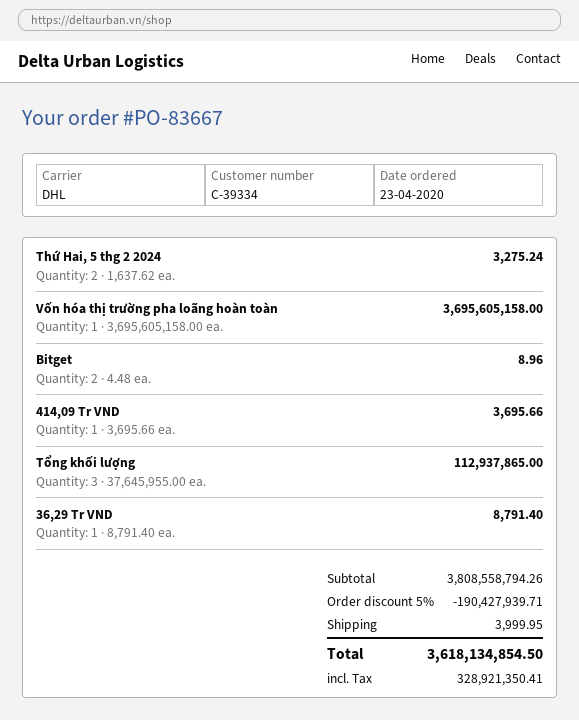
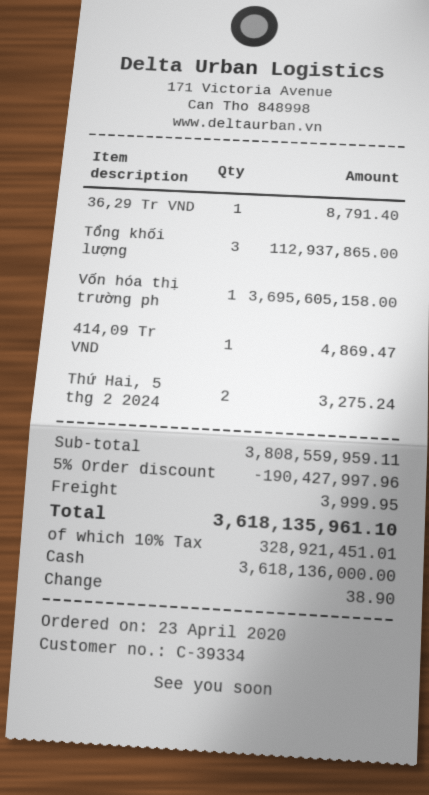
Bitget: 2 for 8.96 -> none
414,09 Tr VND: 1 for 3695.66 -> 1 for 4869.47
subtotal: 3808558794.26 -> 3808559959.11
discount: 5% = 190427939.71 -> 5% = 190427997.96
tax: 328921350.41 -> 328921451.01
total: 3618134854.50 -> 3618135961.10

